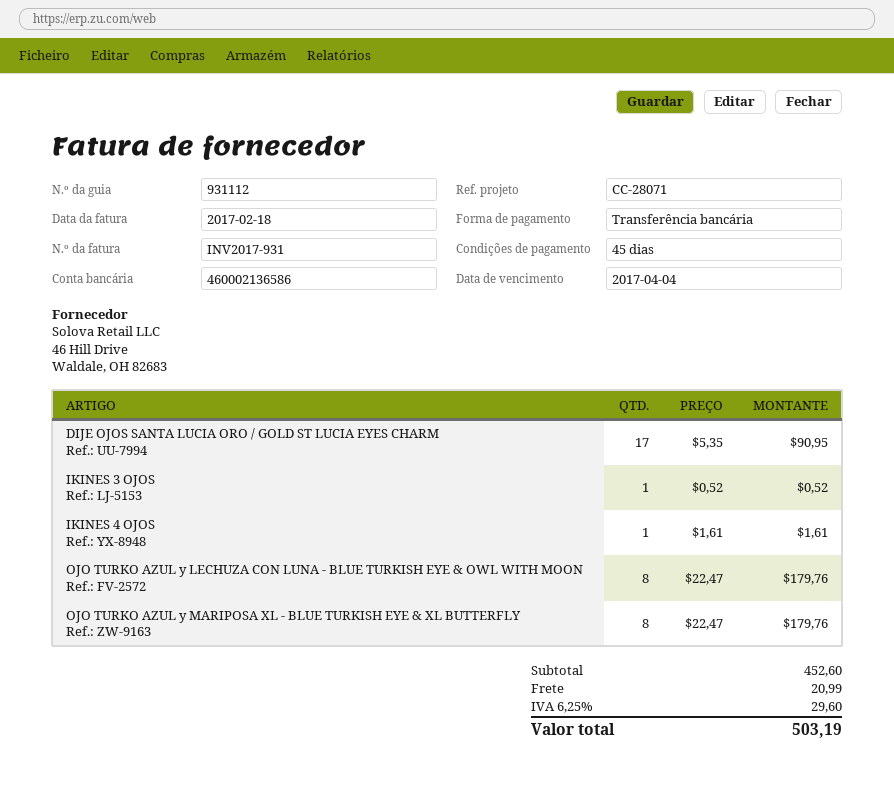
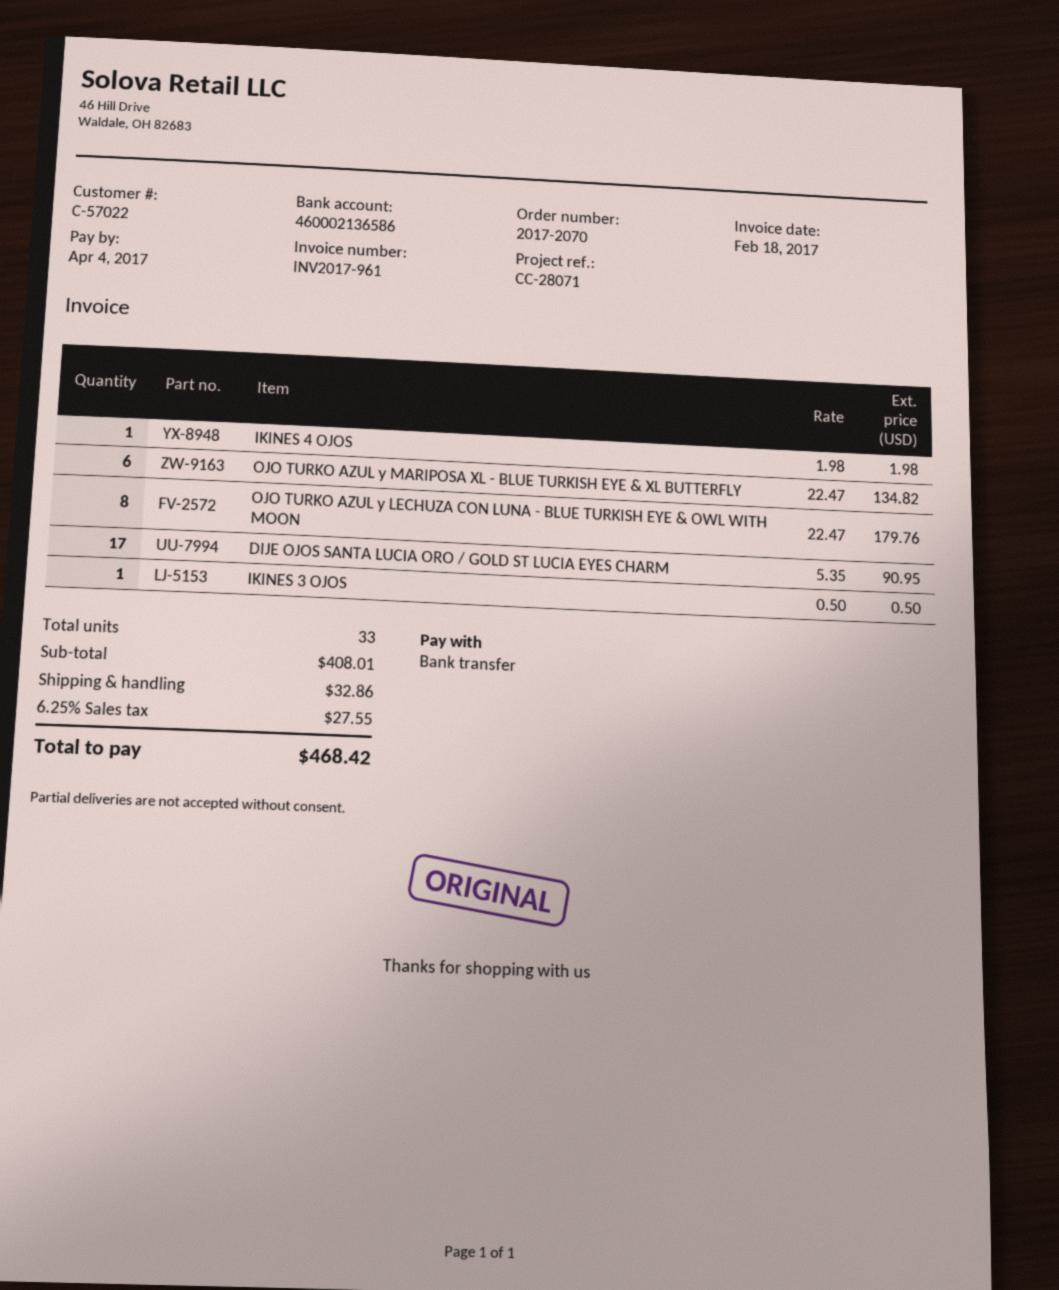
invoice number: INV2017-931 -> INV2017-961
IKINES 3 OJOS: 1 x 0.52 = 0.52 -> 1 x 0.50 = 0.50
IKINES 4 OJOS: 1 x 1.61 = 1.61 -> 1 x 1.98 = 1.98
OJO TURKO AZUL y MARIPOSA XL - BLUE TURKISH EYE & XL BUTTERFLY: 8 x 22.47 = 179.76 -> 6 x 22.47 = 134.82
subtotal: 452.60 -> 408.01
shipping: 20.99 -> 32.86
tax: 6.25% = 29.60 -> 6.25% = 27.55
total: 503.19 -> 468.42

